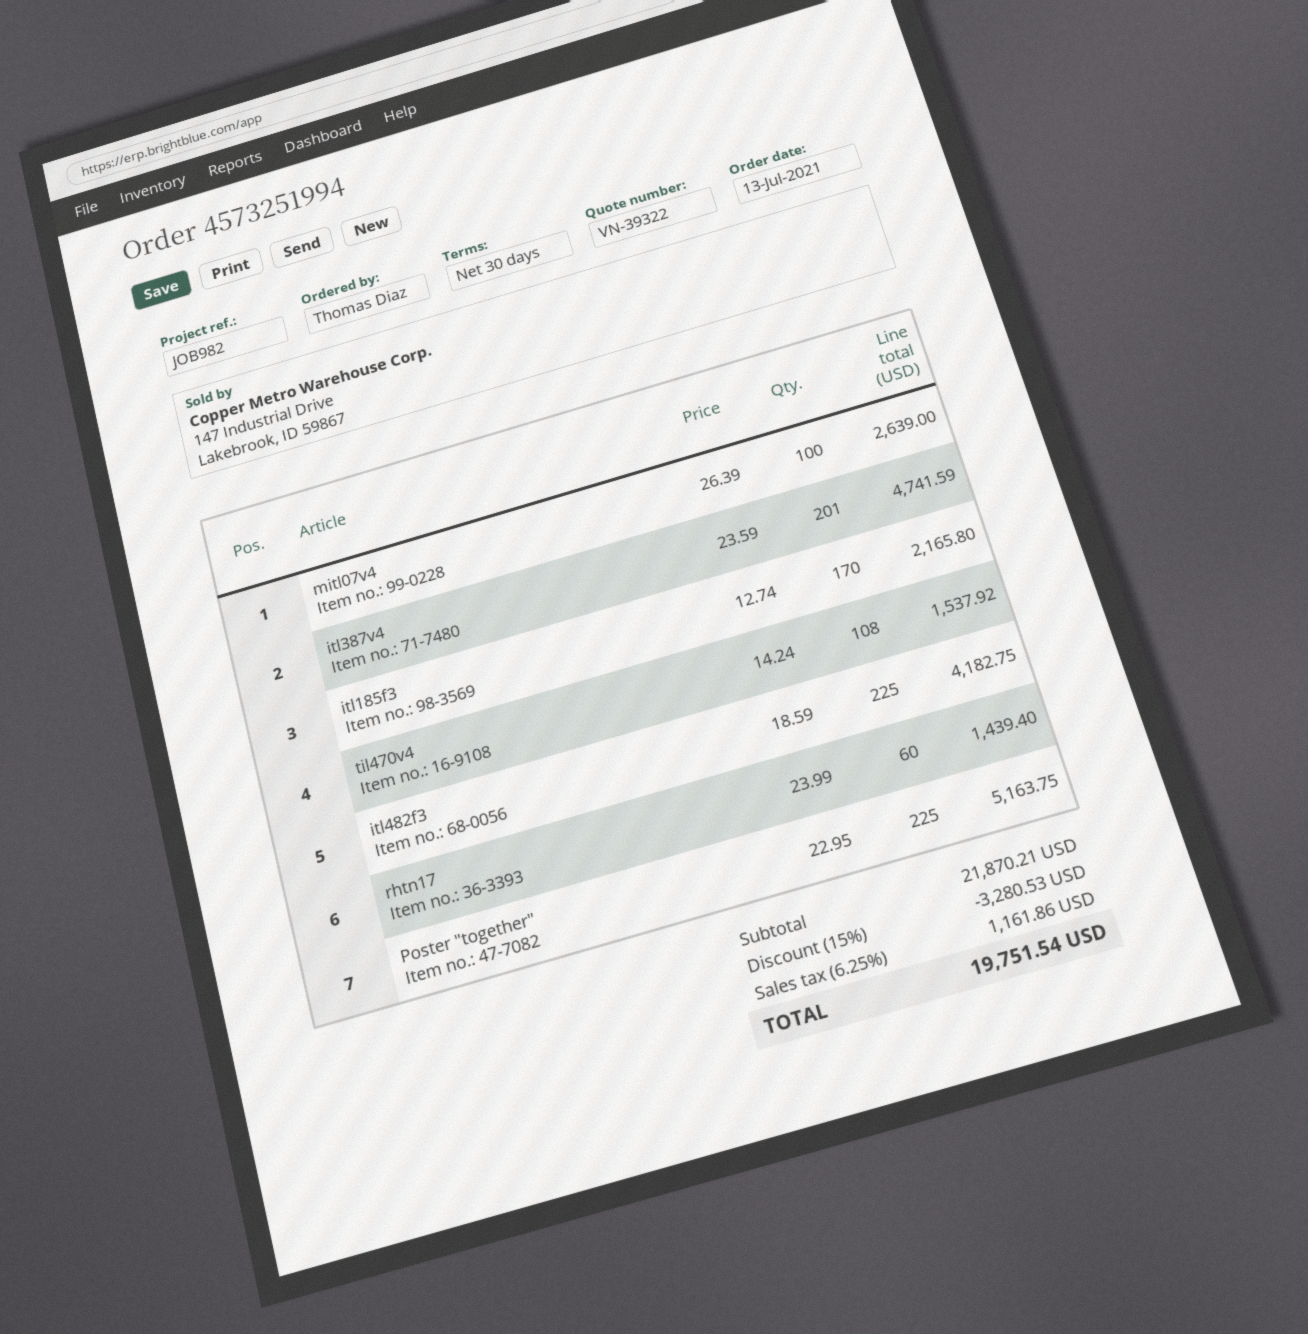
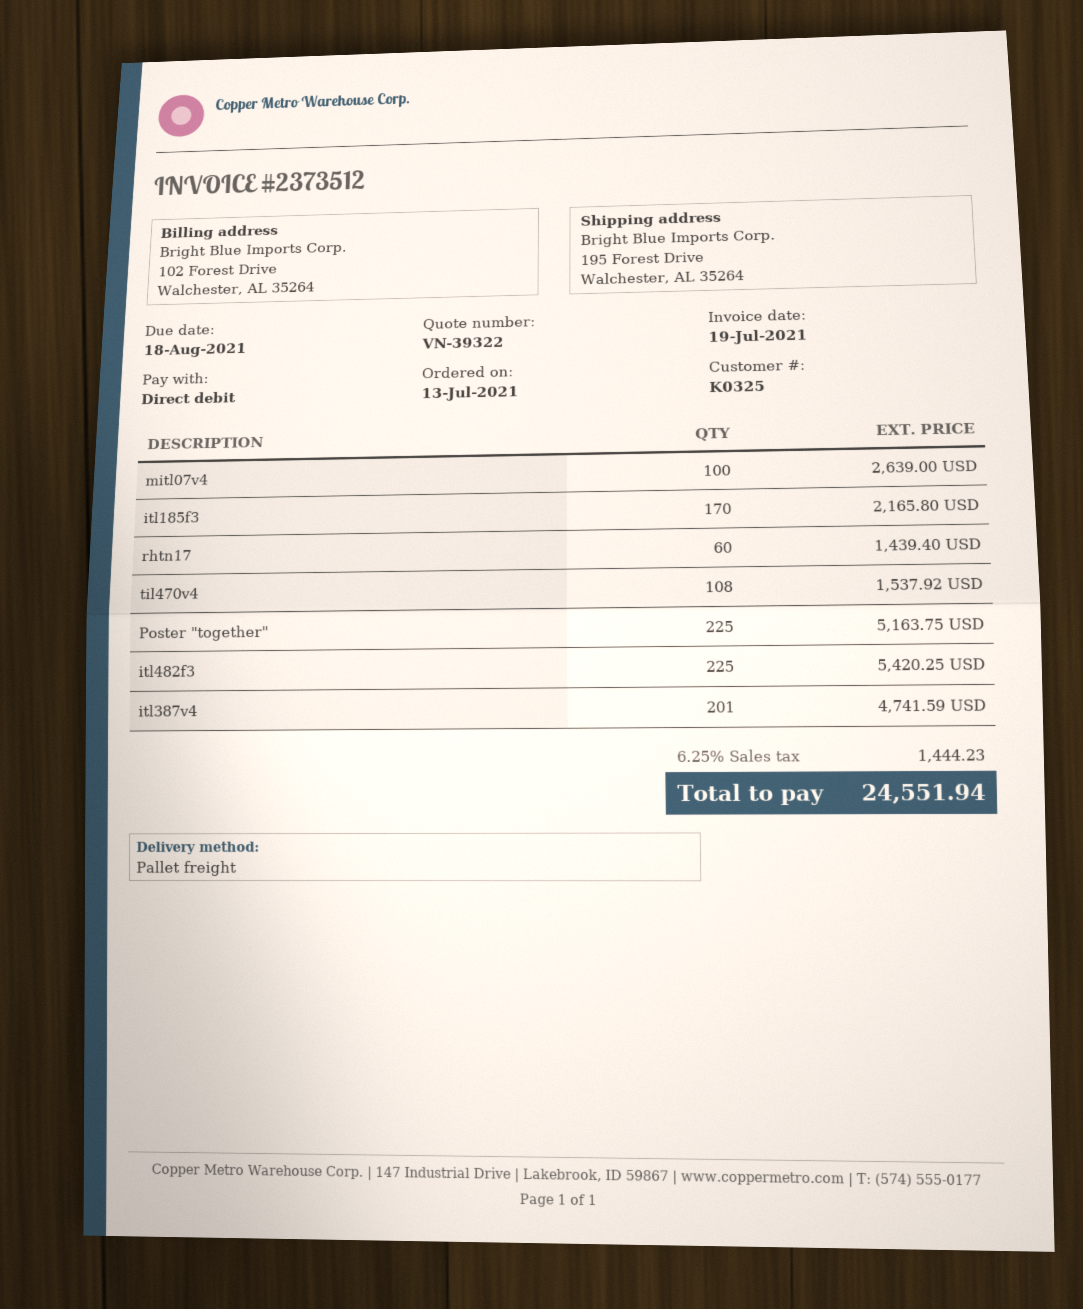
itl482f3: 225 for 4182.75 -> 225 for 5420.25
discount: 15% = 3280.53 -> none
tax: 6.25% = 1161.86 -> 6.25% = 1444.23
total: 19751.54 -> 24551.94

